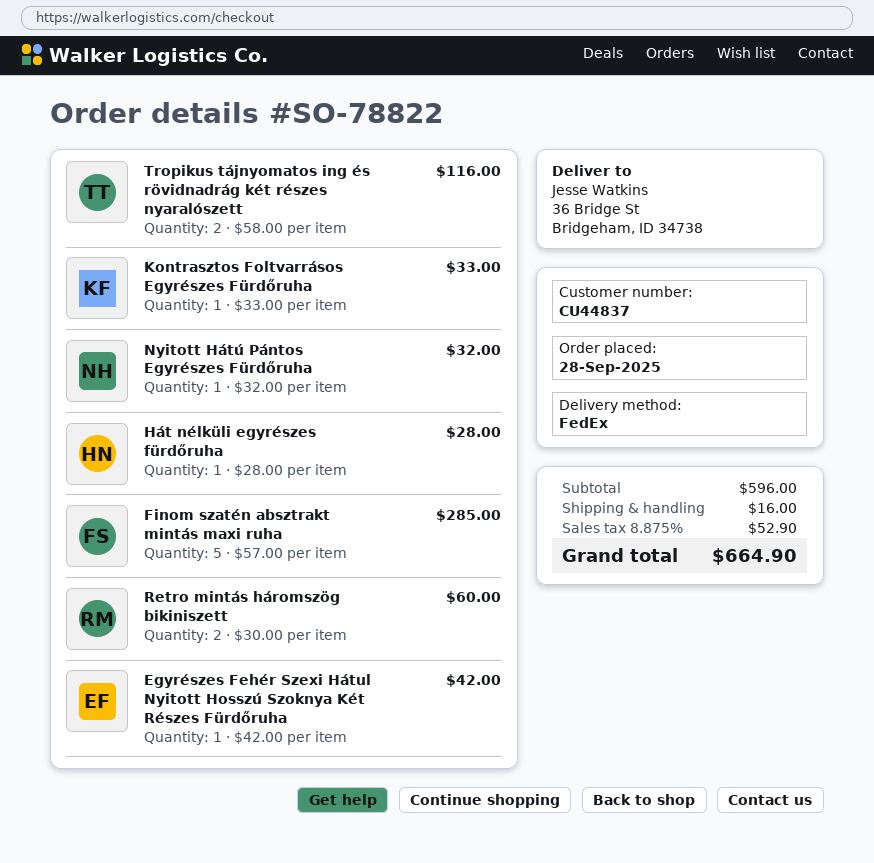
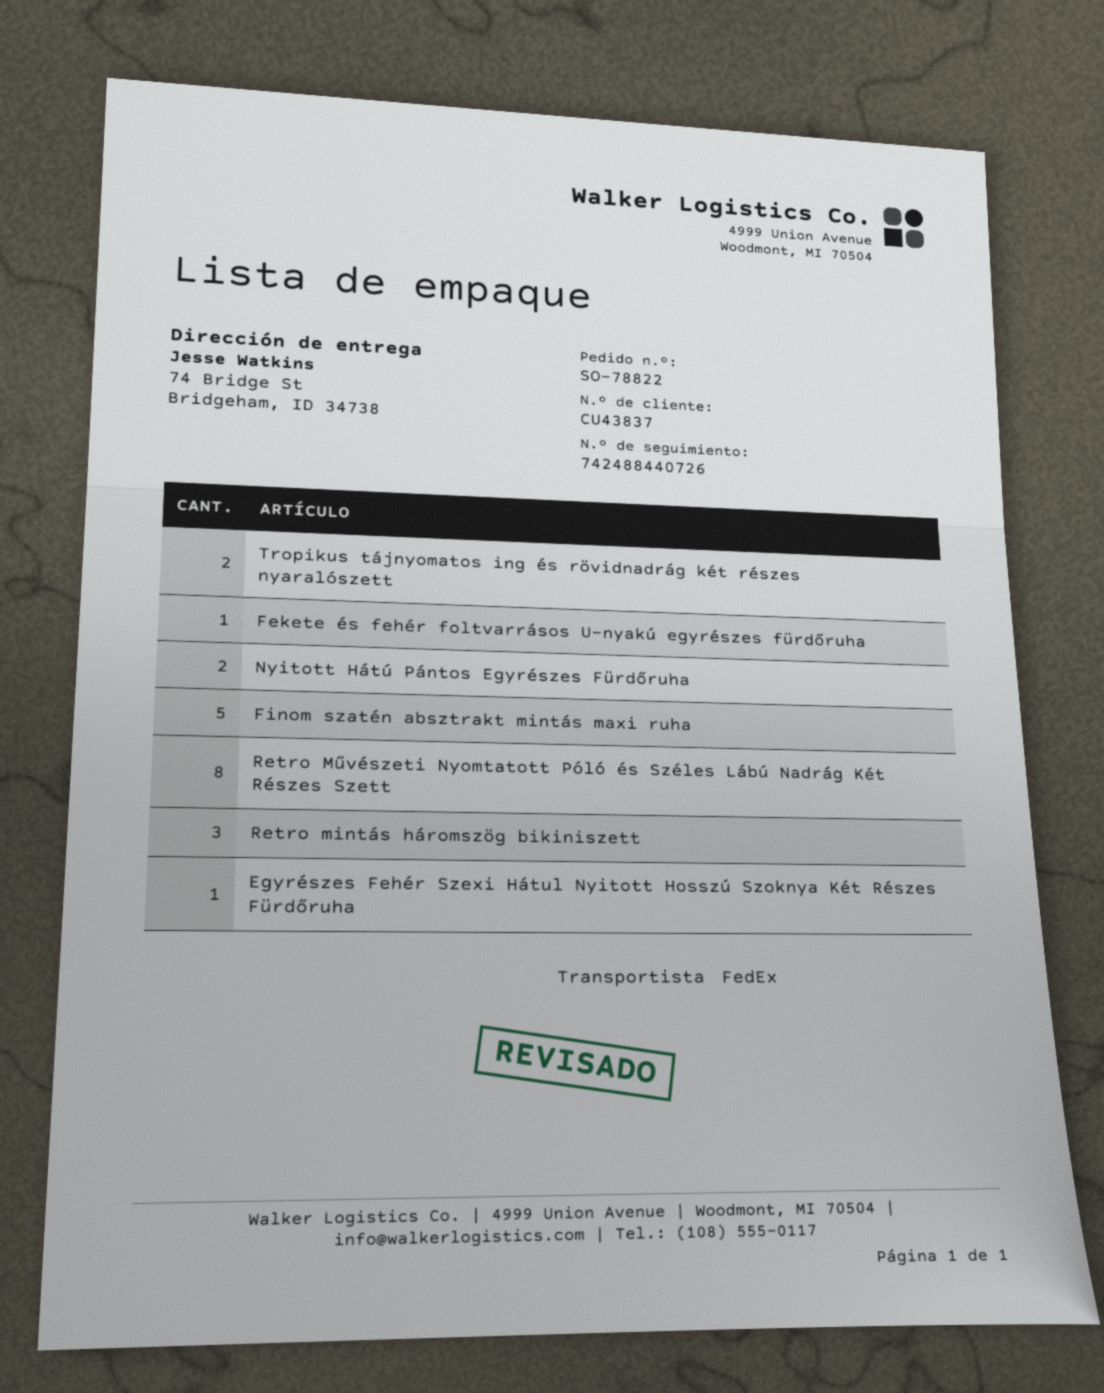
customer number: CU44837 -> CU43837
ship to: 36 Bridge St, Bridgeham, ID 34738 -> 74 Bridge St, Bridgeham, ID 34738
Kontrasztos Foltvarrásos Egyrészes Fürdőruha: 1 -> none
Nyitott Hátú Pántos Egyrészes Fürdőruha: 1 -> 2
Hát nélküli egyrészes fürdőruha: 1 -> none
Retro mintás háromszög bikiniszett: 2 -> 3
Fekete és fehér foltvarrásos U-nyakú egyrészes fürdőruha: none -> 1
Retro Művészeti Nyomtatott Póló és Széles Lábú Nadrág Két Részes Szett: none -> 8

